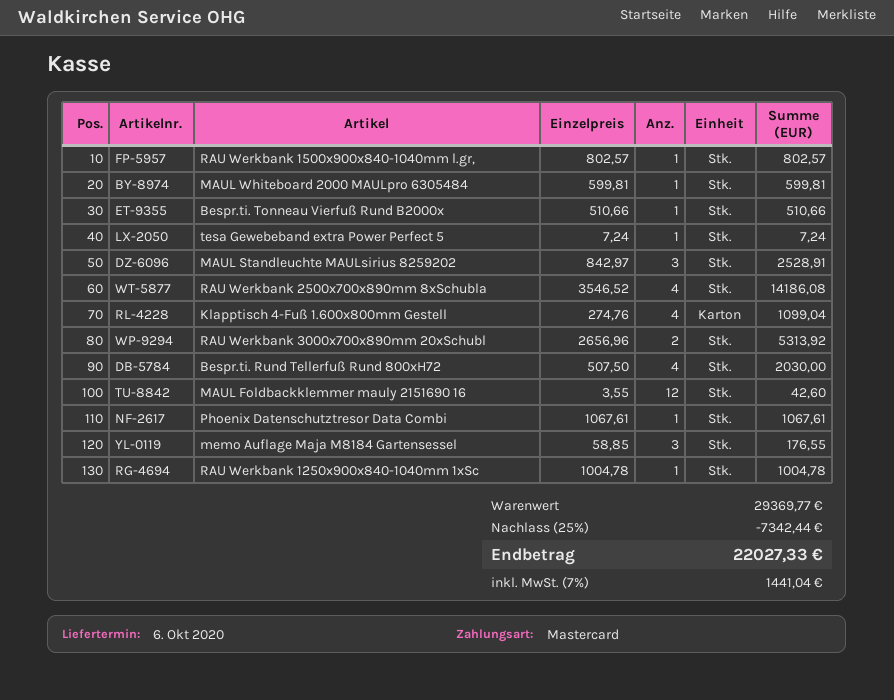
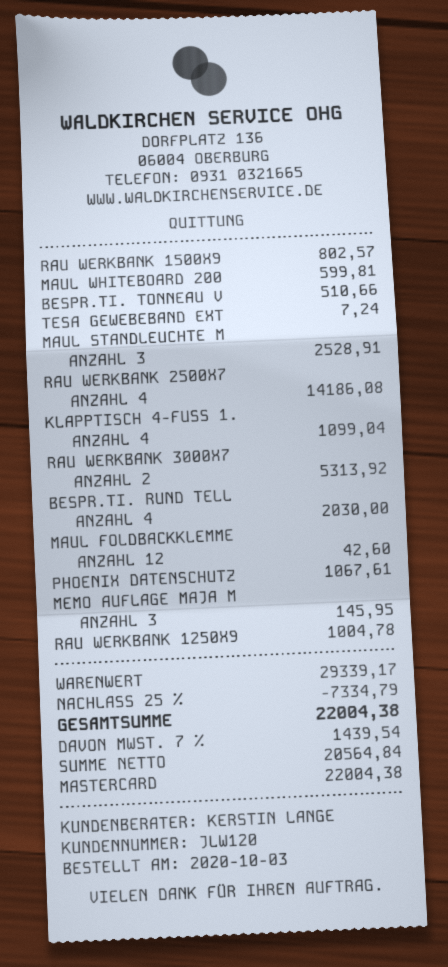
memo Auflage Maja M8184 Gartensessel: 3 for 176.55 -> 3 for 145.95
subtotal: 29369.77 -> 29339.17
discount: 25% = 7342.44 -> 25% = 7334.79
tax: 7% = 1441.04 -> 7% = 1439.54
total: 22027.33 -> 22004.38

